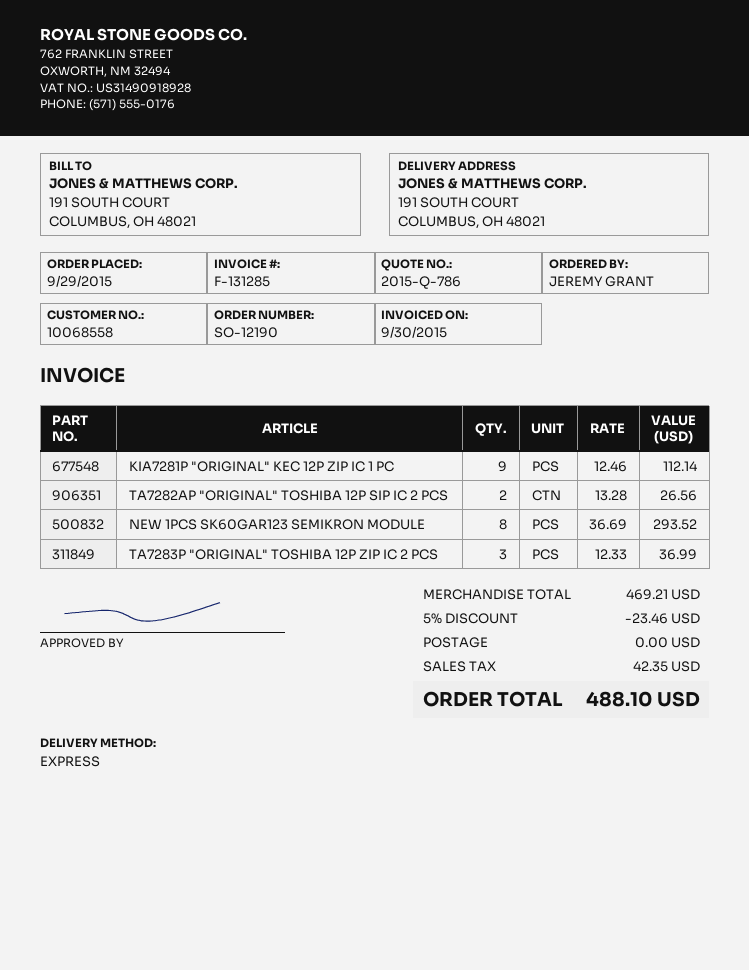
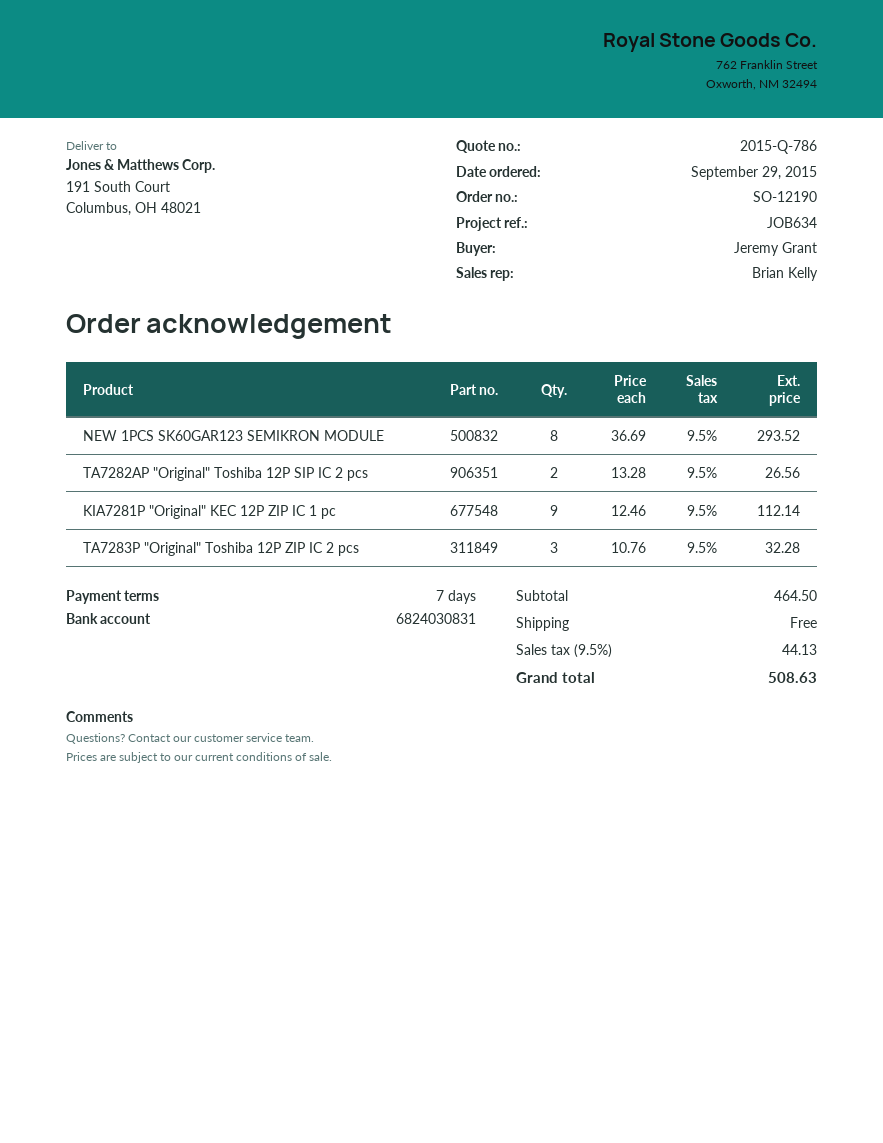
TA7283P "ORIGINAL" TOSHIBA 12P ZIP IC 2 PCS: 3 x 12.33 = 36.99 -> 3 x 10.76 = 32.28
subtotal: 469.21 -> 464.50
discount: 5% = 23.46 -> none
tax: 42.35 -> 44.13
total: 488.10 -> 508.63

